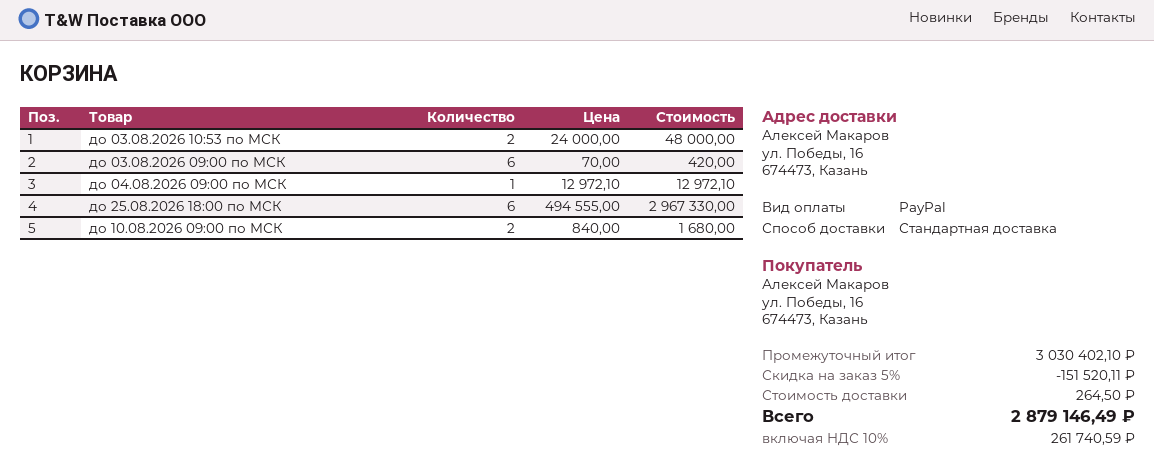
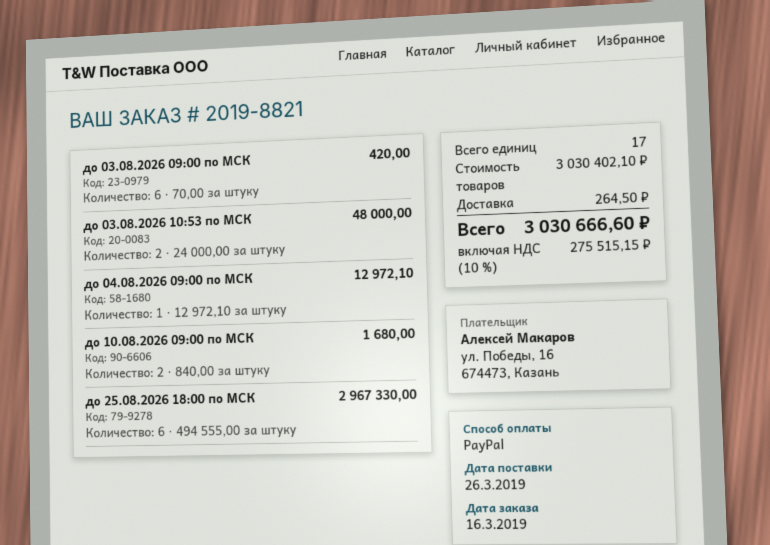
discount: 5% = 151520.11 -> none
tax: 10% = 261740.59 -> 10% = 275515.15
total: 2879146.49 -> 3030666.60

